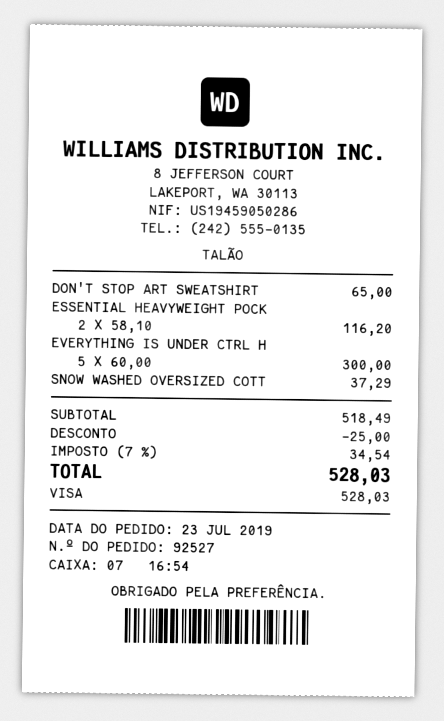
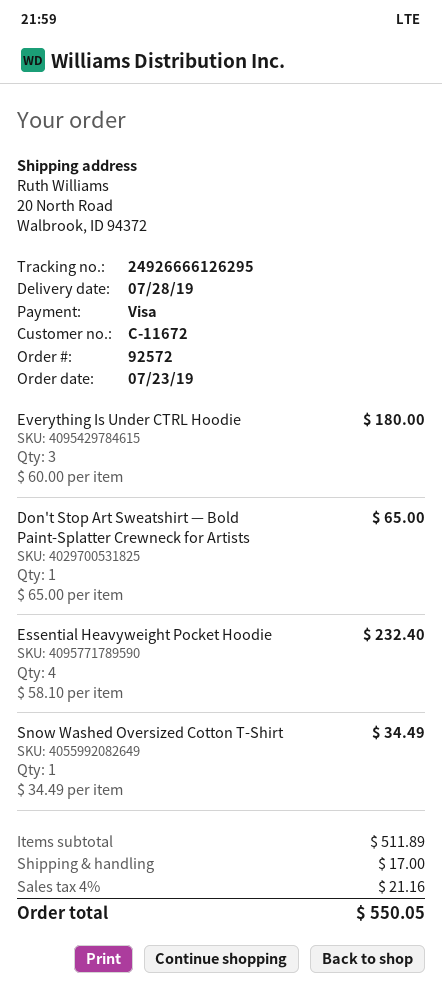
order number: 92527 -> 92572
ESSENTIAL HEAVYWEIGHT POCK: 2 x 58.10 = 116.20 -> 4 x 58.10 = 232.40
EVERYTHING IS UNDER CTRL H: 5 x 60.00 = 300.00 -> 3 x 60.00 = 180.00
SNOW WASHED OVERSIZED COTT: 1 x 37.29 = 37.29 -> 1 x 34.49 = 34.49
subtotal: 518.49 -> 511.89
discount: 25.00 -> none
shipping: none -> 17.00
tax: 7% = 34.54 -> 4% = 21.16
total: 528.03 -> 550.05

